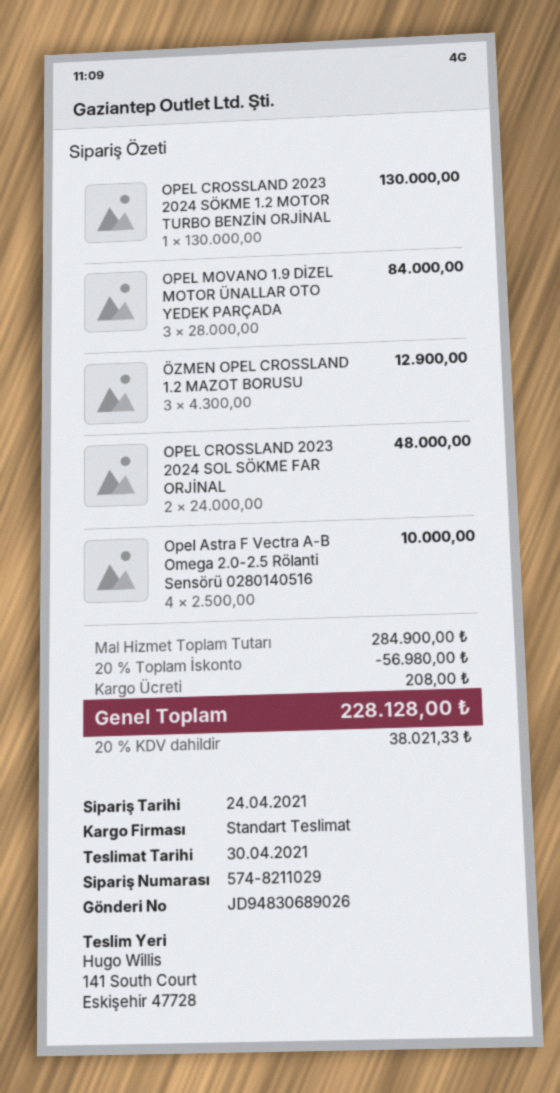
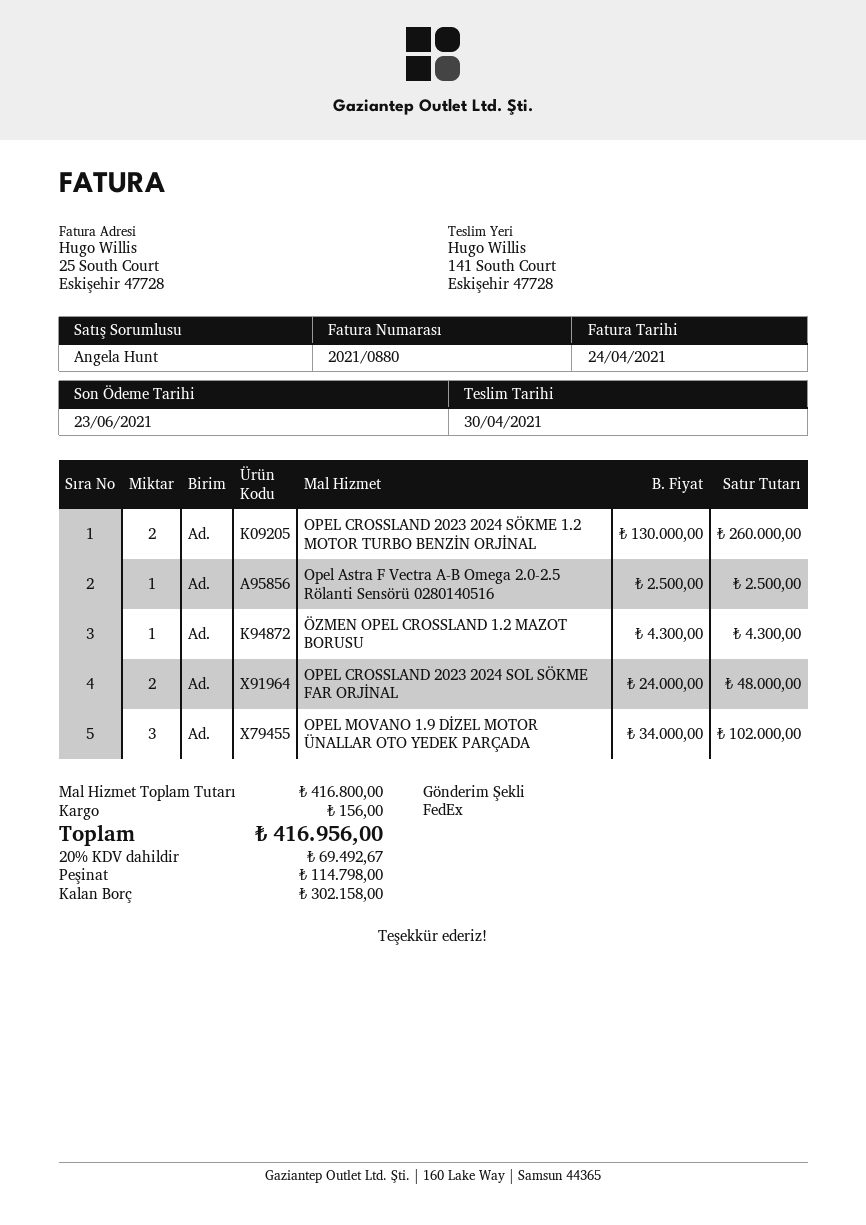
shipping method: standard -> FedEx
OPEL CROSSLAND 2023 2024 SÖKME 1.2 MOTOR TURBO BENZİN ORJİNAL: 1 x 130000.00 = 130000.00 -> 2 x 130000.00 = 260000.00
OPEL MOVANO 1.9 DİZEL MOTOR ÜNALLAR OTO YEDEK PARÇADA: 3 x 28000.00 = 84000.00 -> 3 x 34000.00 = 102000.00
ÖZMEN OPEL CROSSLAND 1.2 MAZOT BORUSU: 3 x 4300.00 = 12900.00 -> 1 x 4300.00 = 4300.00
Opel Astra F Vectra A-B Omega 2.0-2.5 Rölanti Sensörü 0280140516: 4 x 2500.00 = 10000.00 -> 1 x 2500.00 = 2500.00
subtotal: 284900.00 -> 416800.00
discount: 20% = 56980.00 -> none
shipping: 208.00 -> 156.00
tax: 20% = 38021.33 -> 20% = 69492.67
total: 228128.00 -> 416956.00

